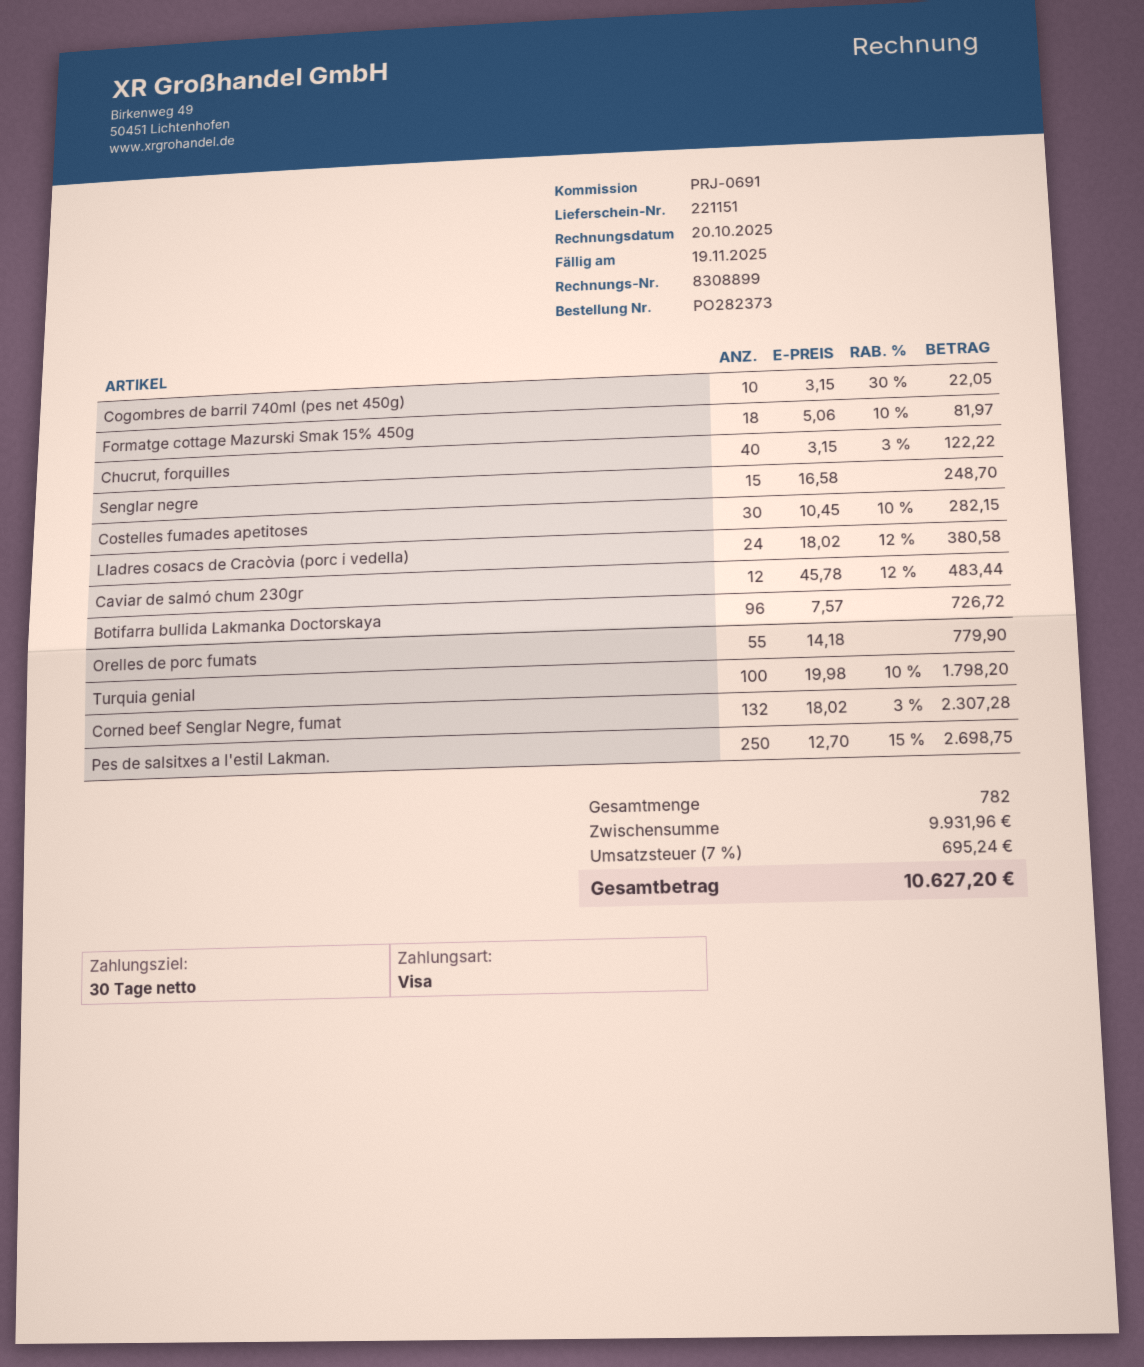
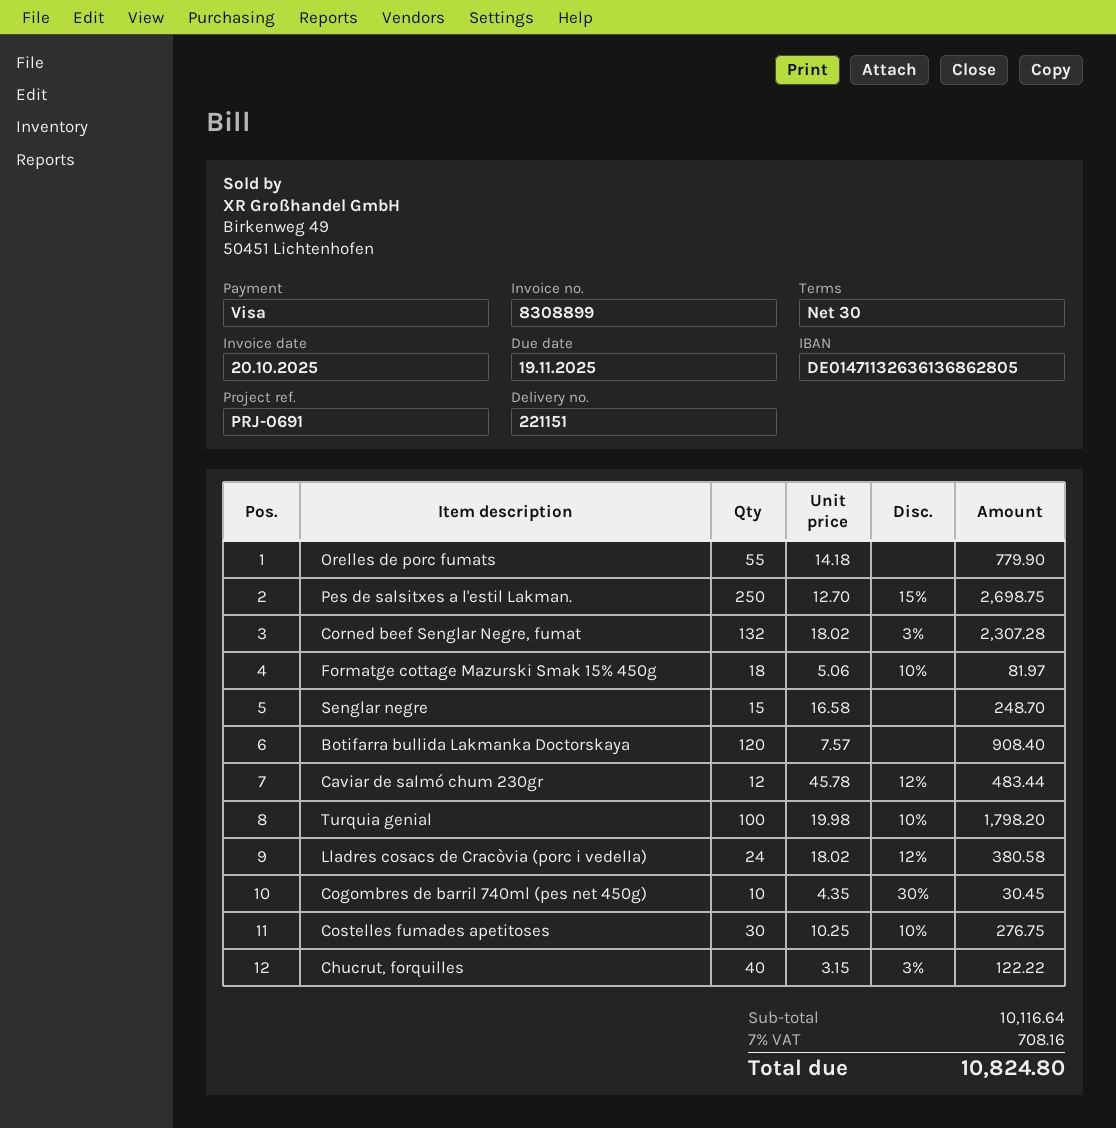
Cogombres de barril 740ml (pes net 450g): 10 x 3.15 - 30% = 22.05 -> 10 x 4.35 - 30% = 30.45
Costelles fumades apetitoses: 30 x 10.45 - 10% = 282.15 -> 30 x 10.25 - 10% = 276.75
Botifarra bullida Lakmanka Doctorskaya: 96 x 7.57 = 726.72 -> 120 x 7.57 = 908.40
subtotal: 9931.96 -> 10116.64
tax: 7% = 695.24 -> 7% = 708.16
total: 10627.20 -> 10824.80

